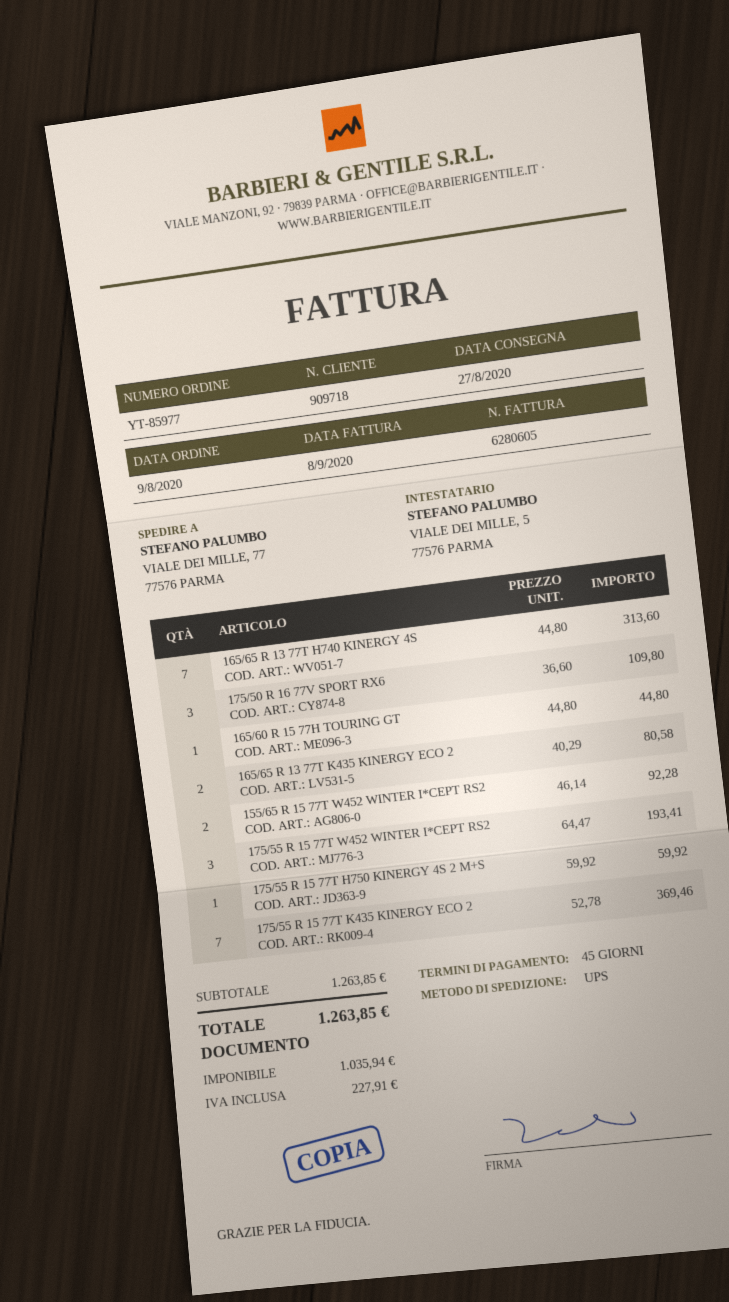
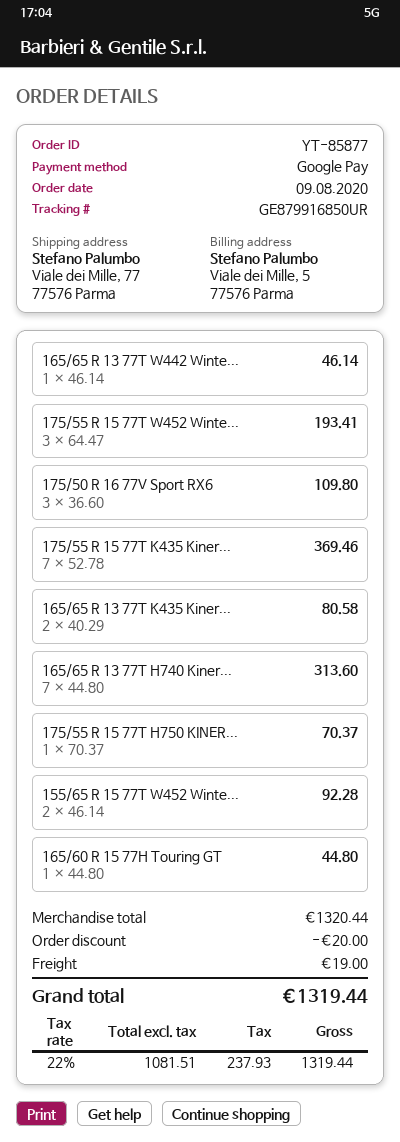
order number: YT-85977 -> YT-85877
175/55 R 15 77T H750 KINERGY 4S 2 M+S: 1 x 59.92 = 59.92 -> 1 x 70.37 = 70.37
165/65 R 13 77T W442 Winte...: none -> 1 x 46.14 = 46.14
subtotal: 1263.85 -> 1320.44
discount: none -> 20.00
shipping: none -> 19.00
net: 1035.94 -> 1081.51
tax: 227.91 -> 237.93
total: 1263.85 -> 1319.44

